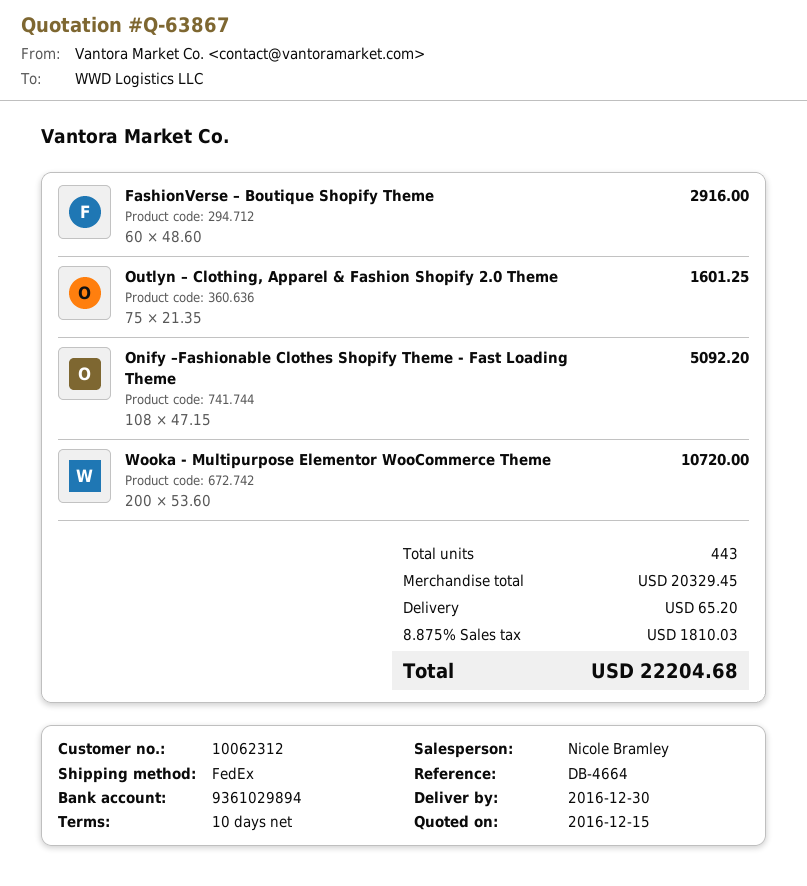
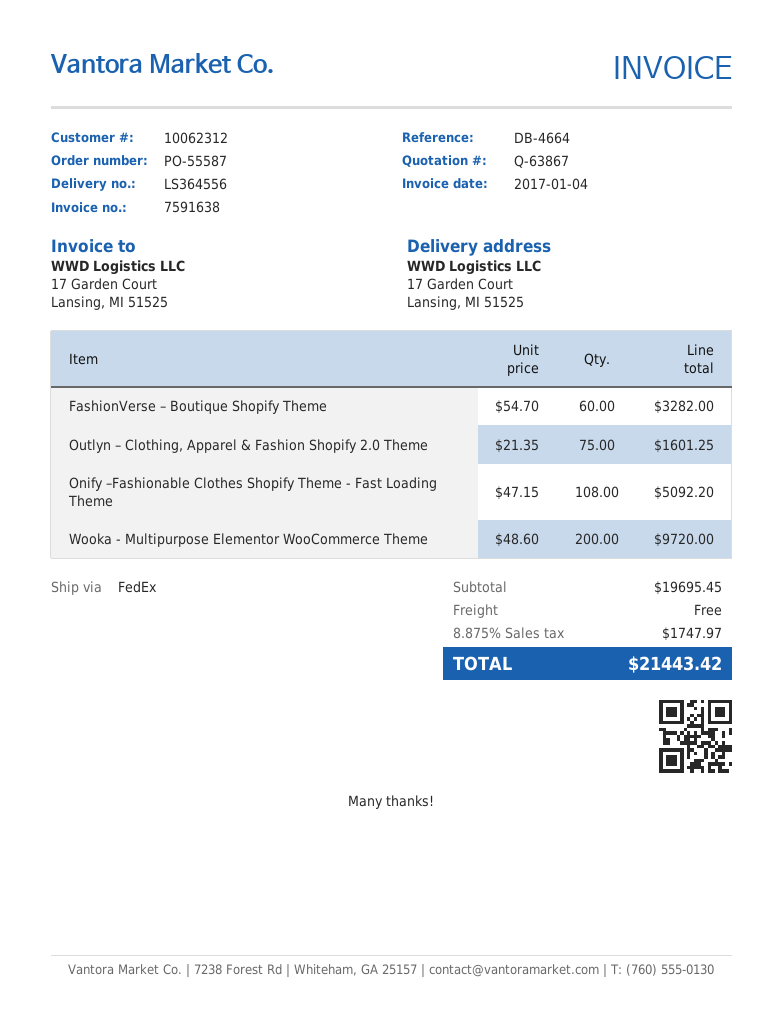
FashionVerse – Boutique Shopify Theme: 60 x 48.60 = 2916.00 -> 60 x 54.70 = 3282.00
Wooka - Multipurpose Elementor WooCommerce Theme: 200 x 53.60 = 10720.00 -> 200 x 48.60 = 9720.00
subtotal: 20329.45 -> 19695.45
shipping: 65.20 -> 0.00
tax: 8.875% = 1810.03 -> 8.875% = 1747.97
total: 22204.68 -> 21443.42

